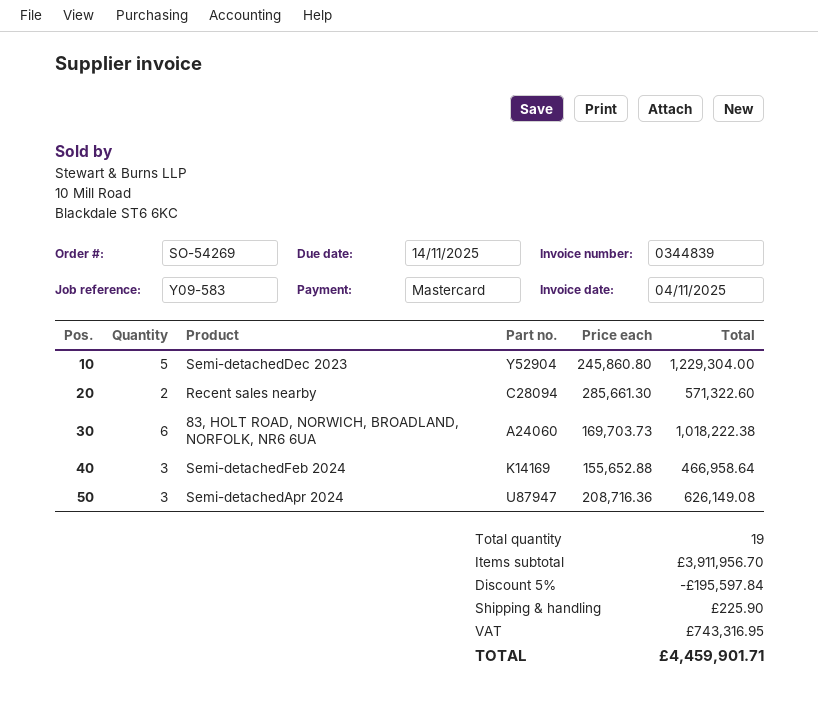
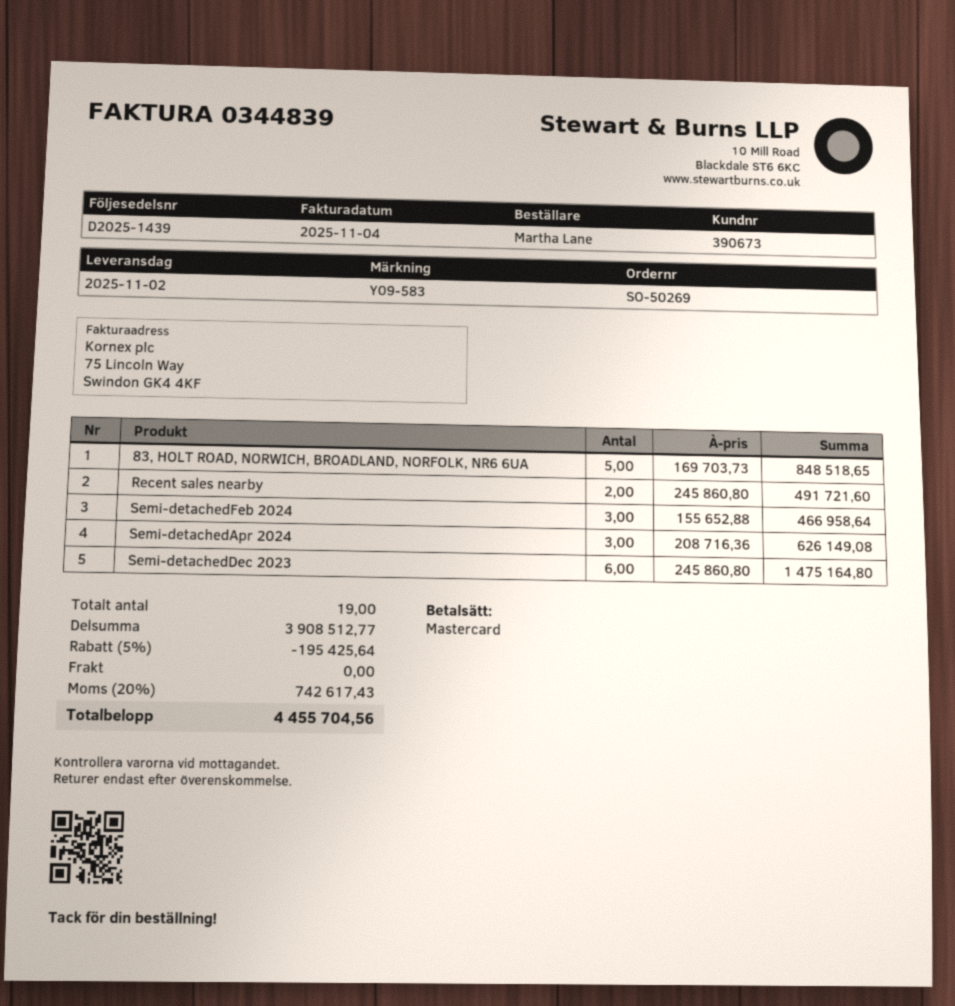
order number: SO-54269 -> SO-50269
Semi-detachedDec 2023: 5 x 245860.80 = 1229304.00 -> 6 x 245860.80 = 1475164.80
Recent sales nearby: 2 x 285661.30 = 571322.60 -> 2 x 245860.80 = 491721.60
83, HOLT ROAD, NORWICH, BROADLAND, NORFOLK, NR6 6UA: 6 x 169703.73 = 1018222.38 -> 5 x 169703.73 = 848518.65
subtotal: 3911956.70 -> 3908512.77
discount: 5% = 195597.84 -> 5% = 195425.64
shipping: 225.90 -> 0.00
tax: 743316.95 -> 742617.43
total: 4459901.71 -> 4455704.56

